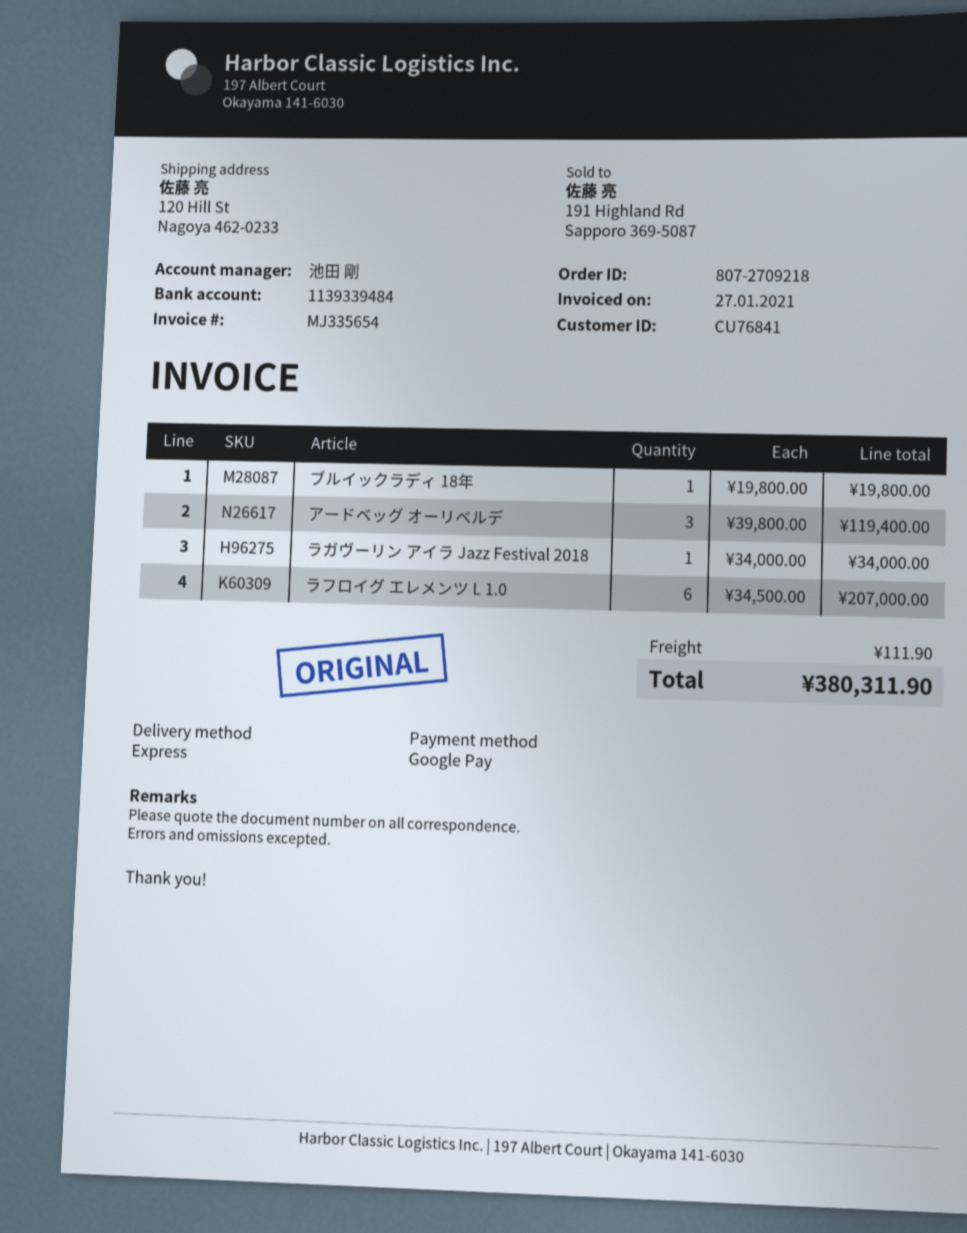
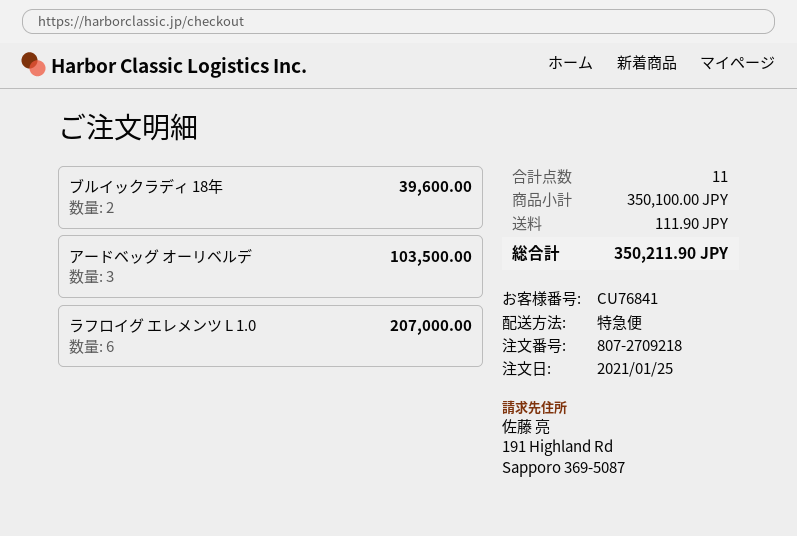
ブルイックラディ 18年: 1 for 19800.00 -> 2 for 39600.00
アードベッグ オーリベルデ: 3 for 119400.00 -> 3 for 103500.00
ラガヴーリン アイラ Jazz Festival 2018: 1 for 34000.00 -> none
total: 380311.90 -> 350211.90

